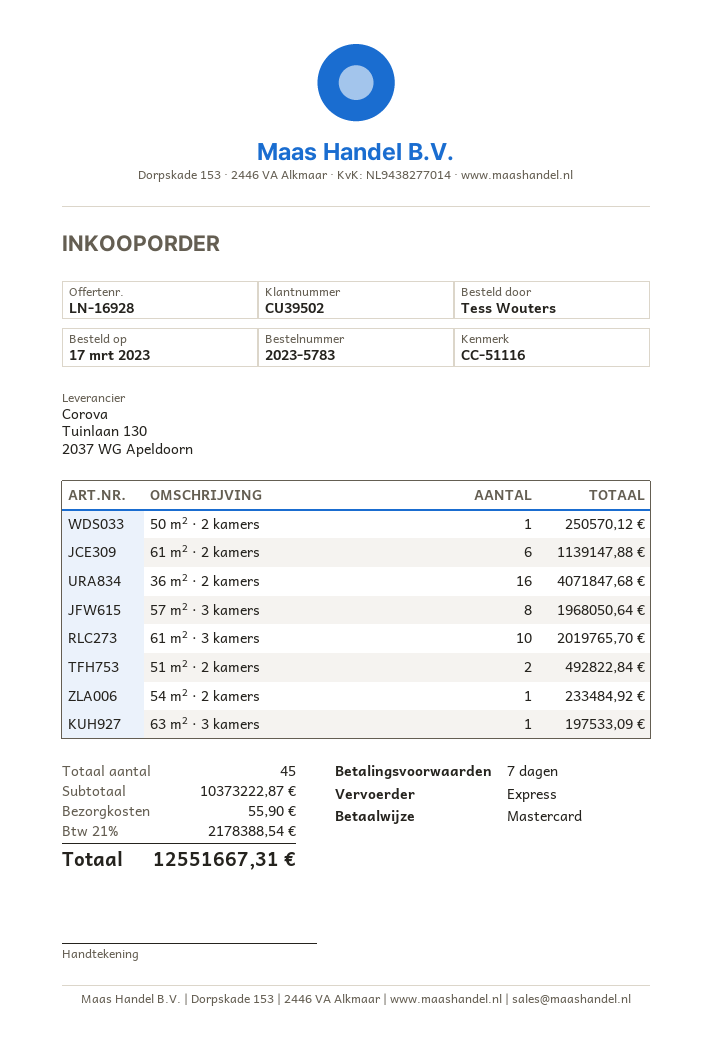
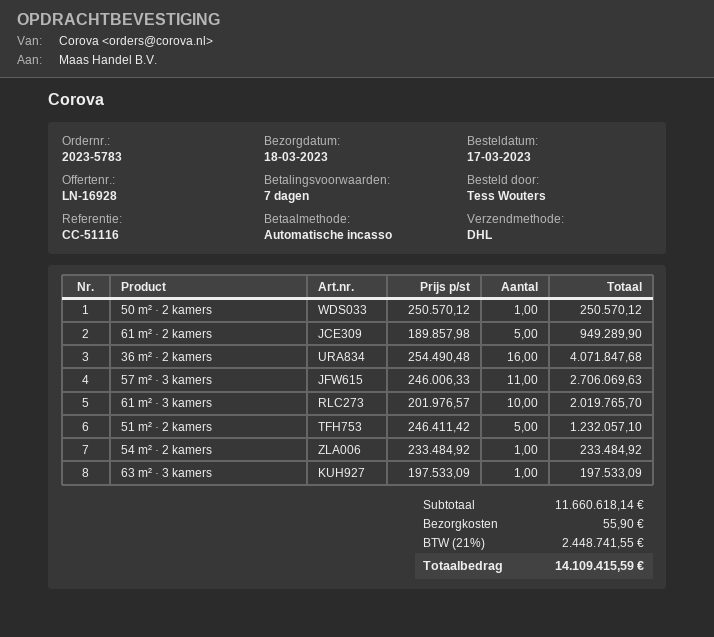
payment method: Mastercard -> direct debit
shipping method: express -> DHL
61 m² · 2 kamers: 6 for 1139147.88 -> 5 for 949289.90
57 m² · 3 kamers: 8 for 1968050.64 -> 11 for 2706069.63
51 m² · 2 kamers: 2 for 492822.84 -> 5 for 1232057.10
subtotal: 10373222.87 -> 11660618.14
tax: 21% = 2178388.54 -> 21% = 2448741.55
total: 12551667.31 -> 14109415.59

